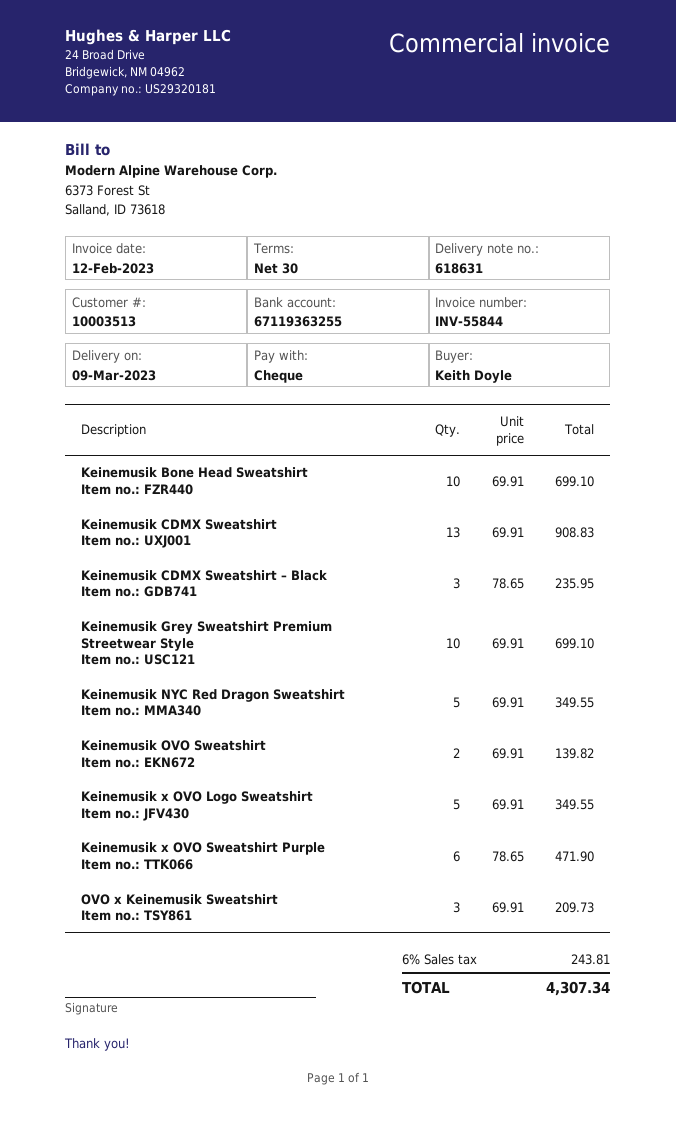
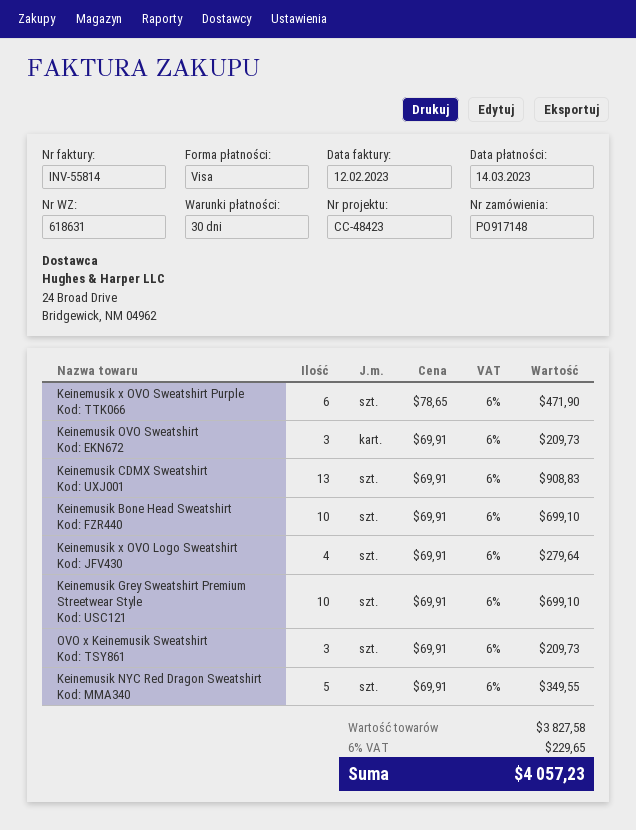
invoice number: INV-55844 -> INV-55814
payment method: cheque -> Visa
Keinemusik CDMX Sweatshirt – Black: 3 x 78.65 = 235.95 -> none
Keinemusik OVO Sweatshirt: 2 x 69.91 = 139.82 -> 3 x 69.91 = 209.73
Keinemusik x OVO Logo Sweatshirt: 5 x 69.91 = 349.55 -> 4 x 69.91 = 279.64
tax: 6% = 243.81 -> 6% = 229.65
total: 4307.34 -> 4057.23

